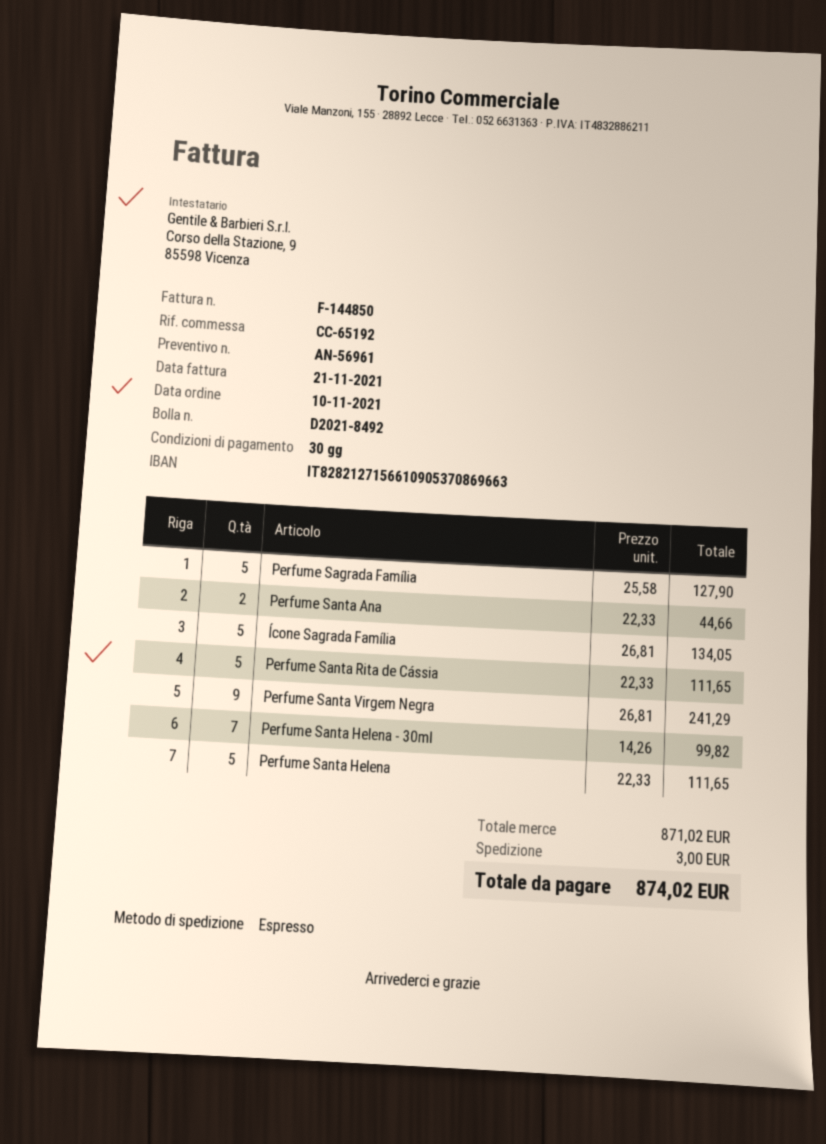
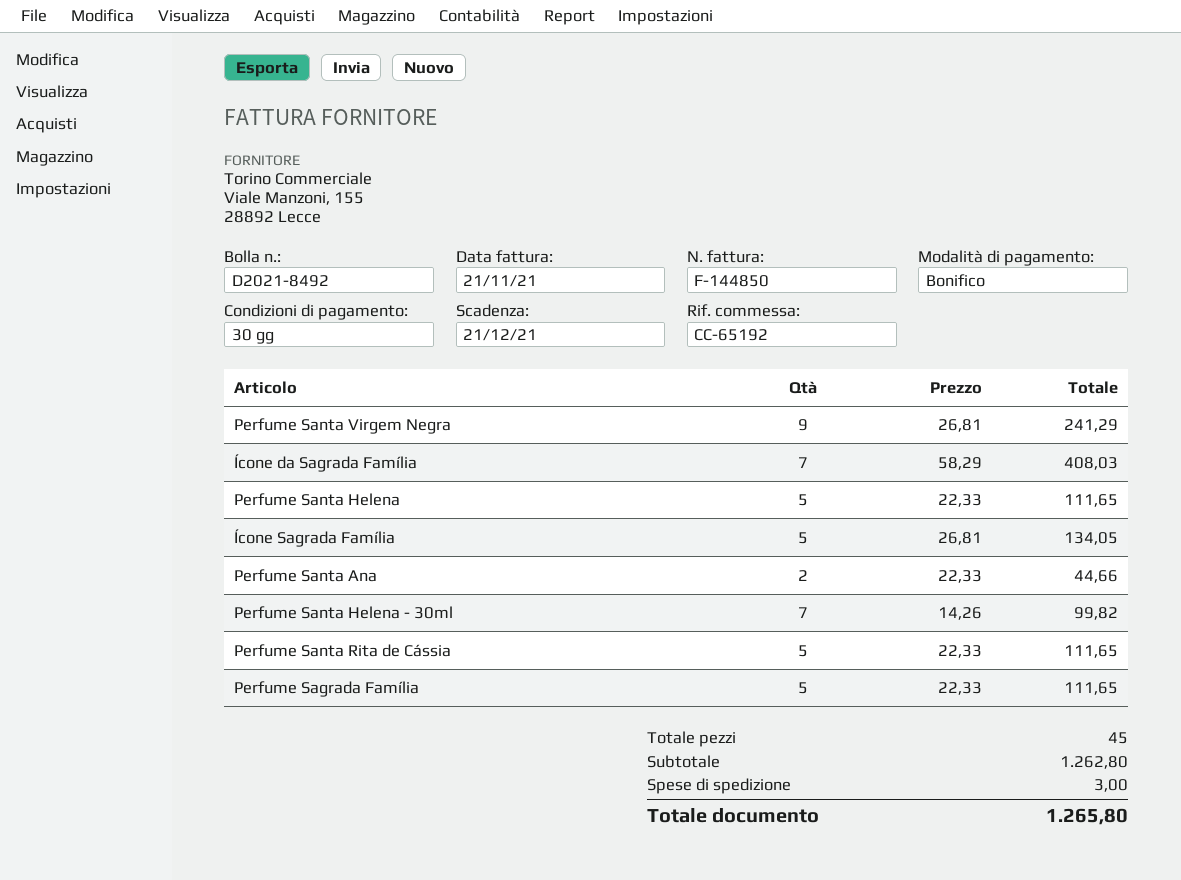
Perfume Sagrada Família: 5 x 25.58 = 127.90 -> 5 x 22.33 = 111.65
Ícone da Sagrada Família: none -> 7 x 58.29 = 408.03
subtotal: 871.02 -> 1262.80
total: 874.02 -> 1265.80

